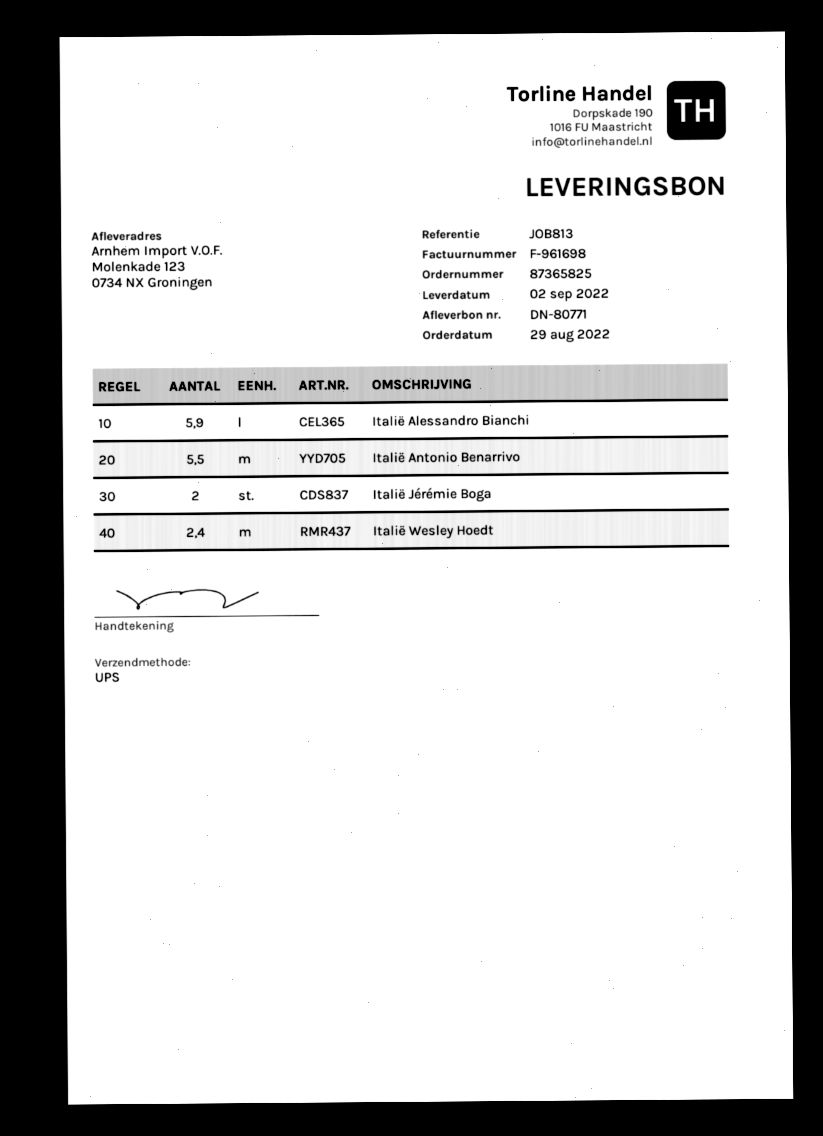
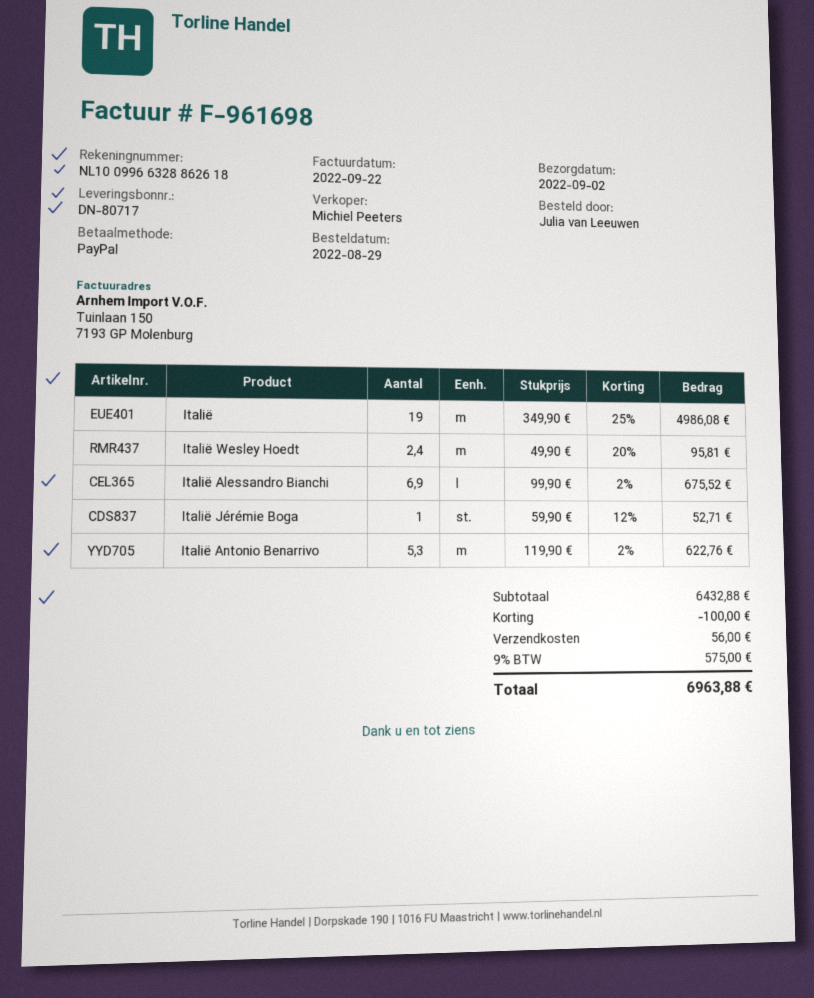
delivery note number: DN-80771 -> DN-80717
Italië Alessandro Bianchi: 5.9 -> 6.9
Italië Antonio Benarrivo: 5.5 -> 5.3
Italië Jérémie Boga: 2 -> 1
Italië: none -> 19

